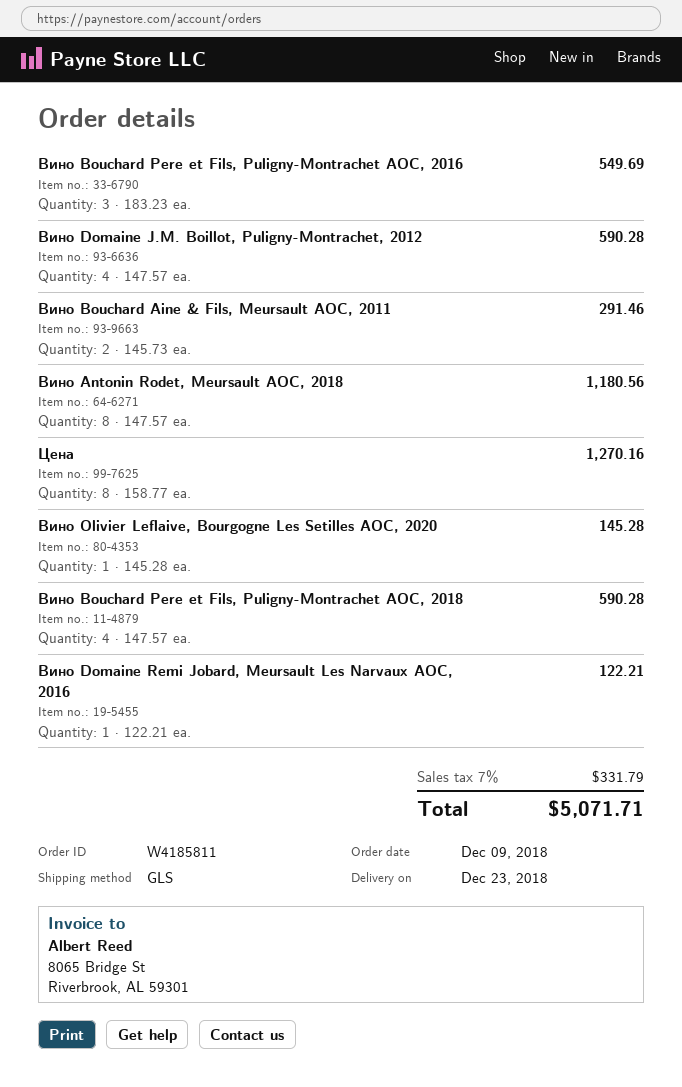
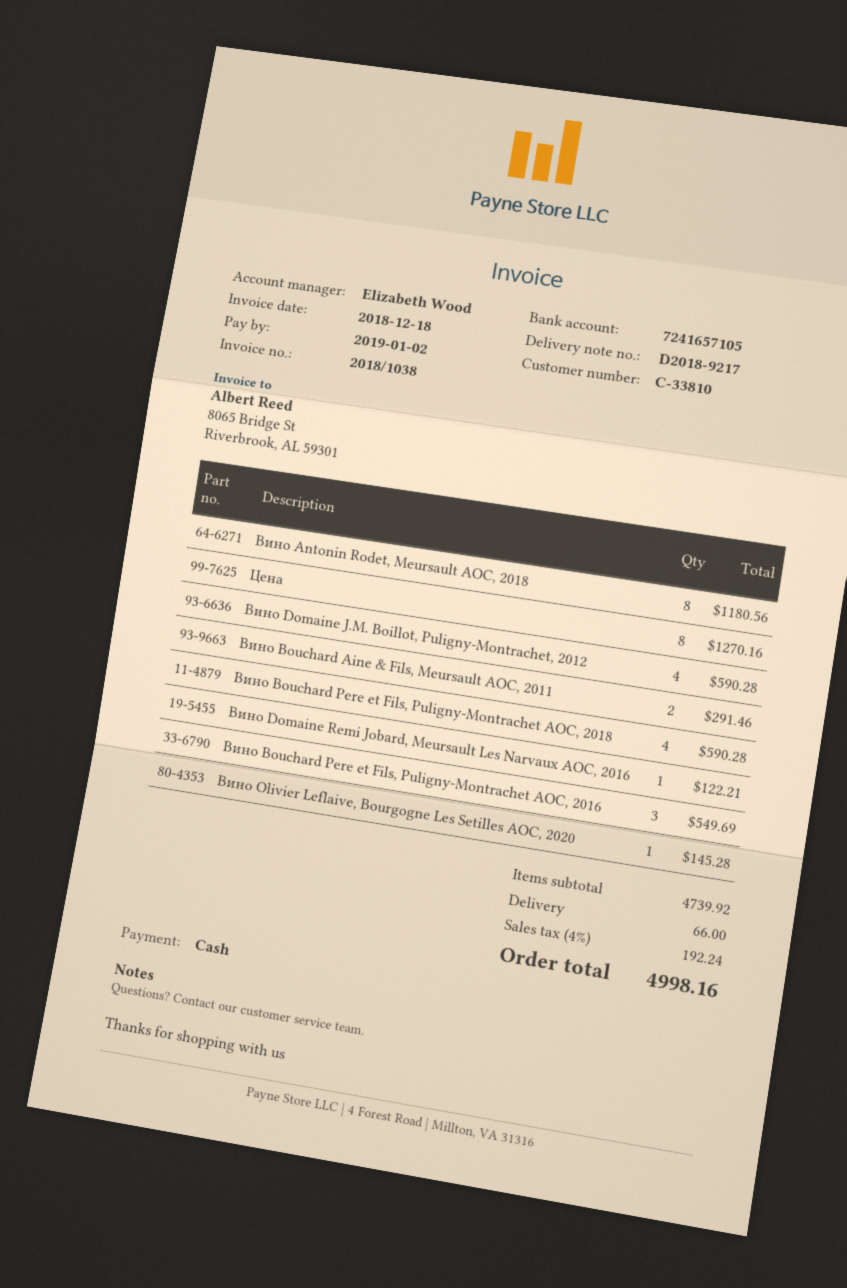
shipping: none -> 66.00
tax: 7% = 331.79 -> 4% = 192.24
total: 5071.71 -> 4998.16

